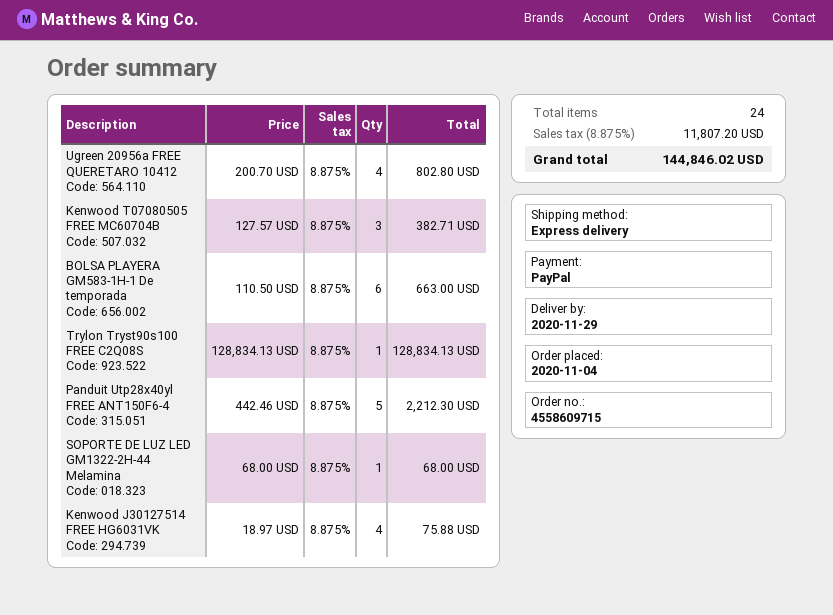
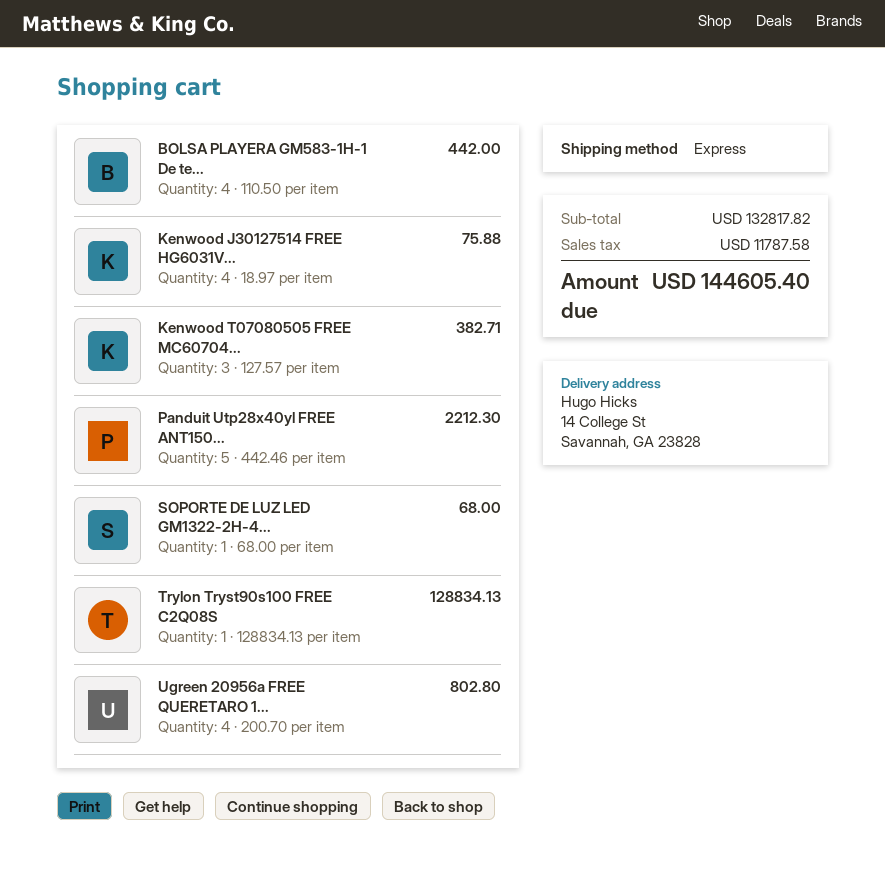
BOLSA PLAYERA GM583-1H-1 De temporada: 6 x 110.50 = 663.00 -> 4 x 110.50 = 442.00
tax: 11807.20 -> 11787.58
total: 144846.02 -> 144605.40

